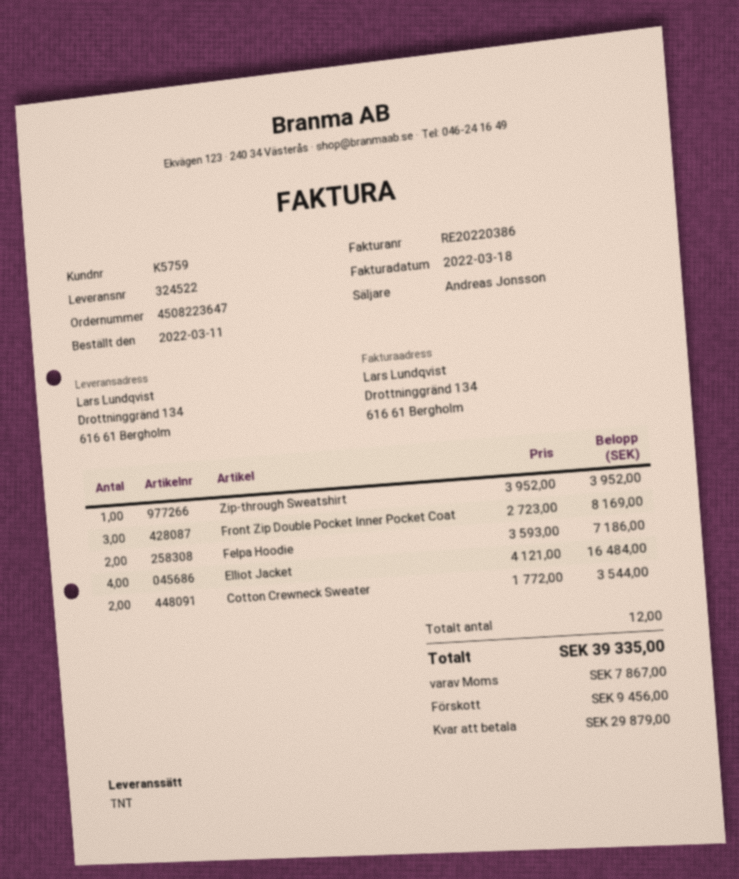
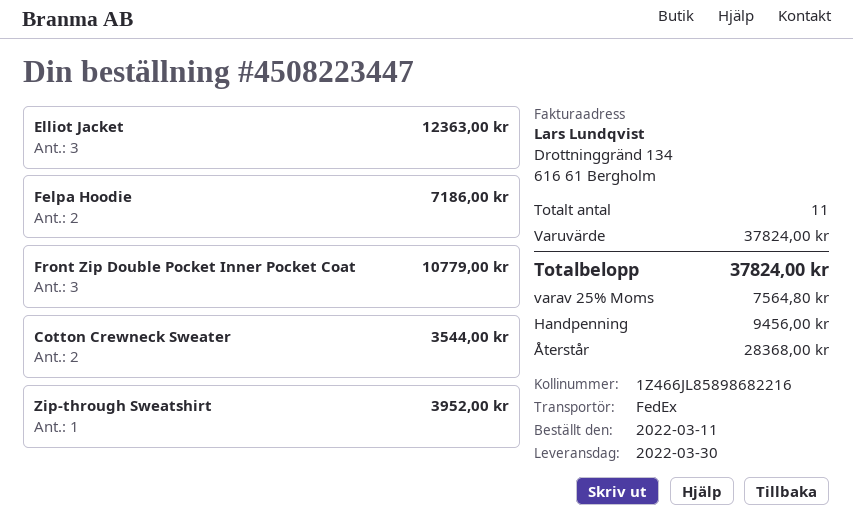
order number: 4508223647 -> 4508223447
shipping method: TNT -> FedEx
Front Zip Double Pocket Inner Pocket Coat: 3 for 8169.00 -> 3 for 10779.00
Elliot Jacket: 4 for 16484.00 -> 3 for 12363.00
total quantity: 12 -> 11
tax: 7867.00 -> 7564.80
total: 39335.00 -> 37824.00
balance: 29879.00 -> 28368.00

